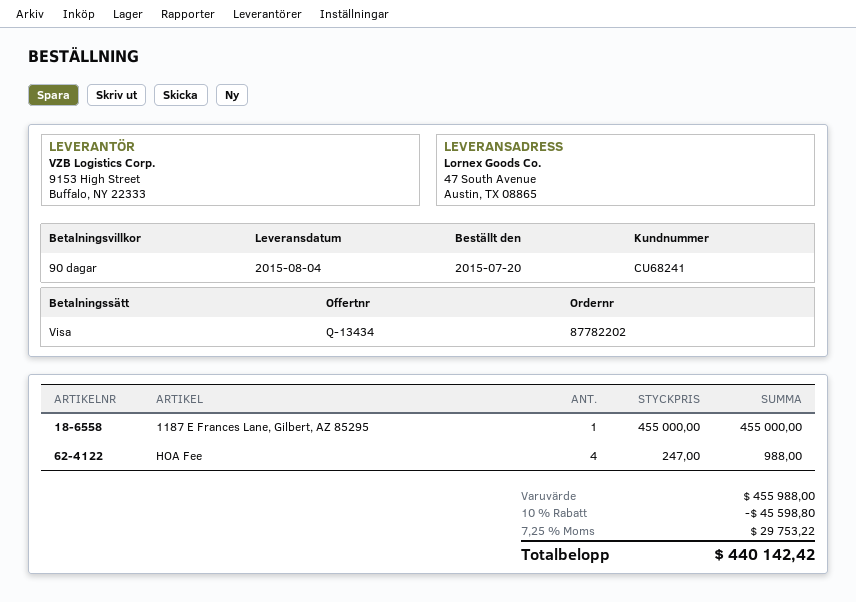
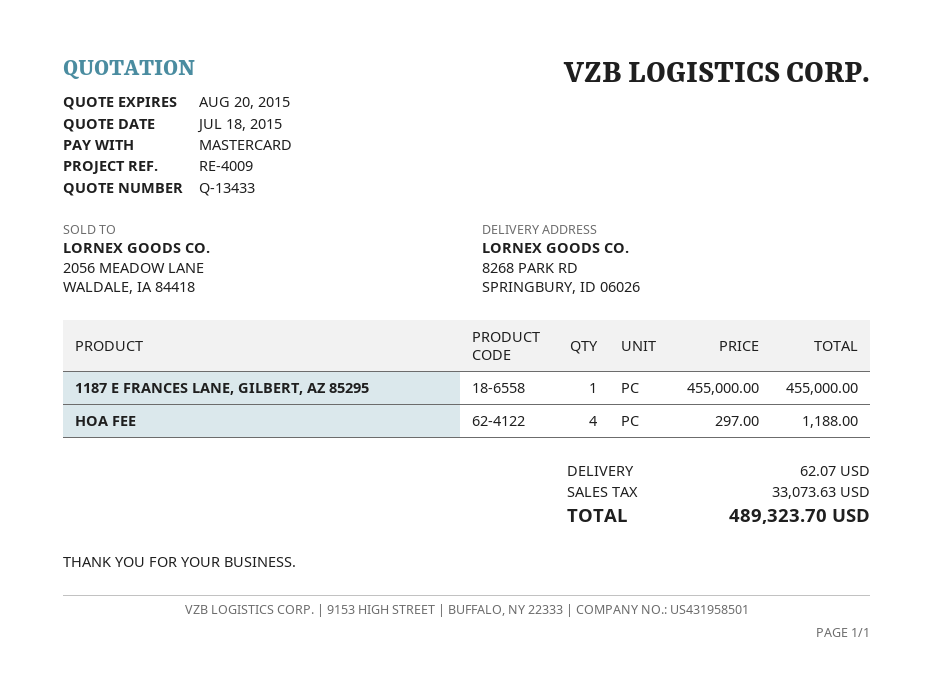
quote number: Q-13434 -> Q-13433
payment method: Visa -> Mastercard
ship to: 47 South Avenue, Austin, TX 08865 -> 8268 PARK RD, SPRINGBURY, ID 06026
HOA Fee: 4 x 247.00 = 988.00 -> 4 x 297.00 = 1188.00
discount: 10% = 45598.80 -> none
shipping: none -> 62.07
tax: 29753.22 -> 33073.63
total: 440142.42 -> 489323.70

